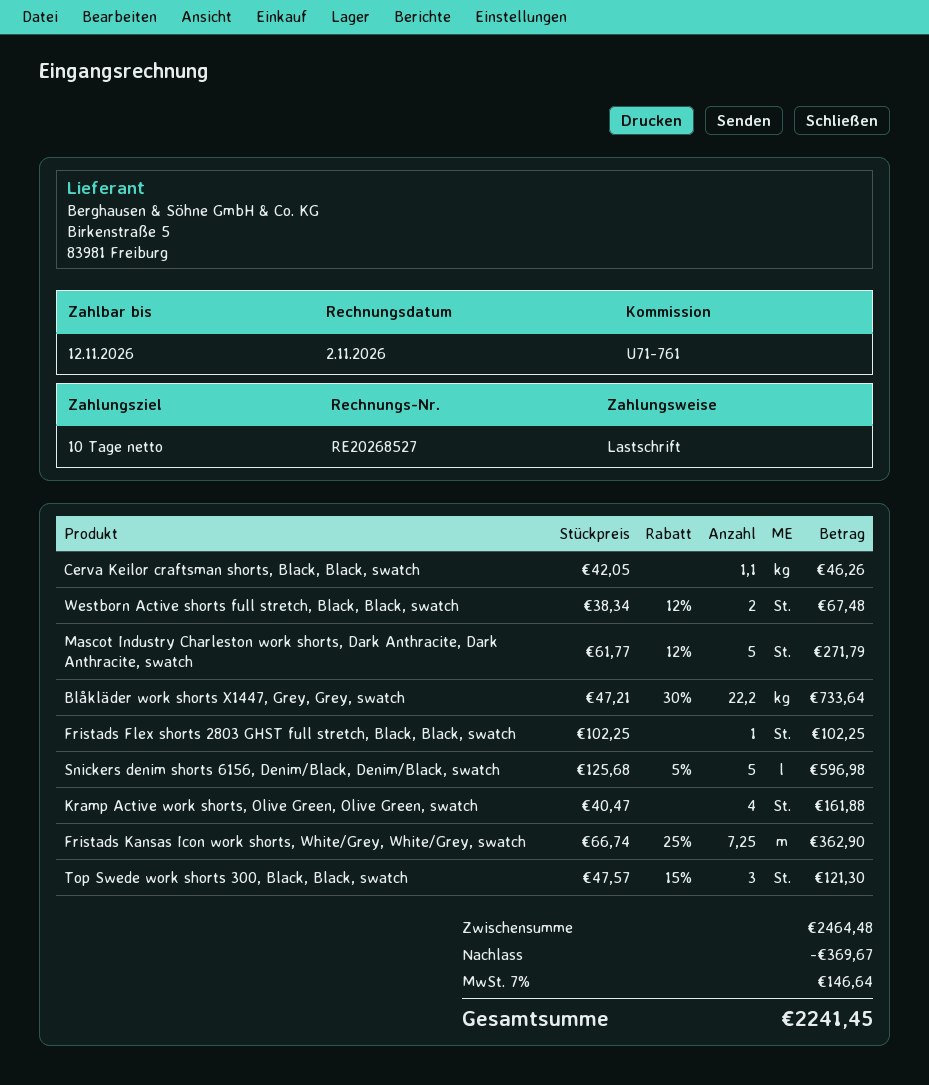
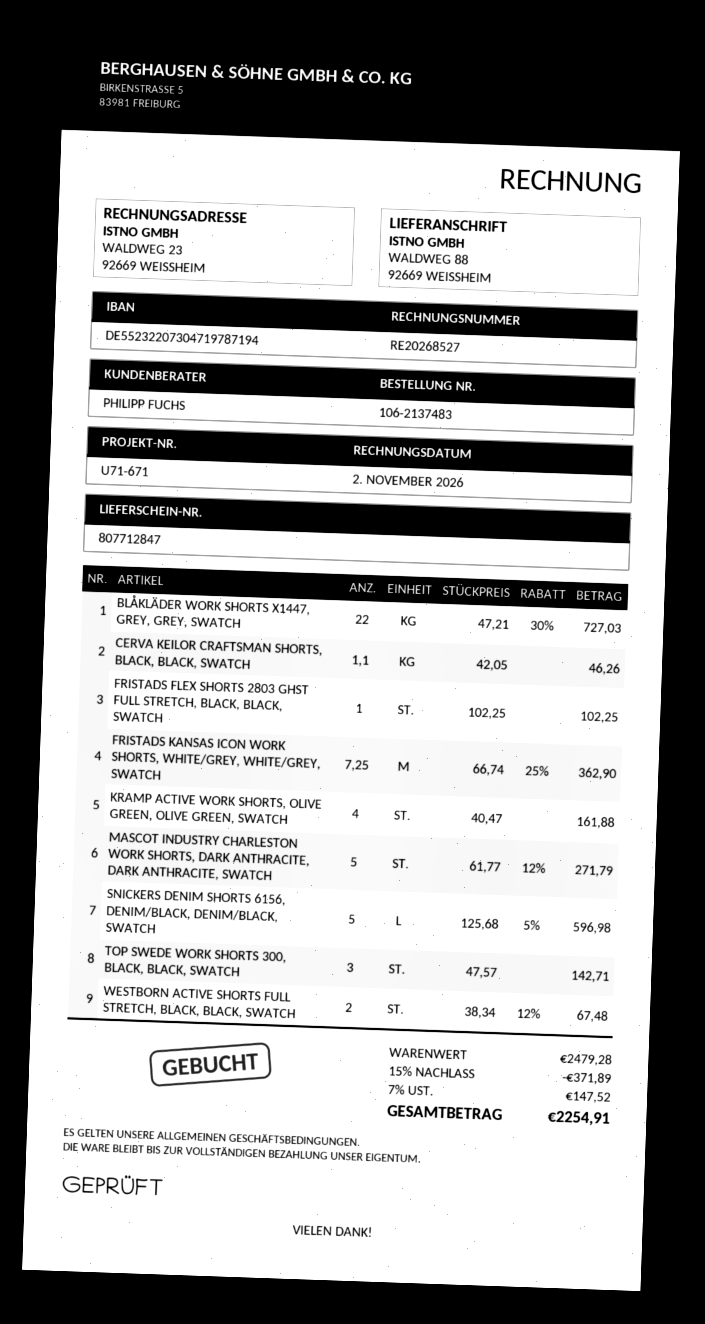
reference: U71-761 -> U71-671
Blåkläder work shorts X1447, Grey, Grey, swatch: 22.2 x 47.21 - 30% = 733.64 -> 22 x 47.21 - 30% = 727.03
Top Swede work shorts 300, Black, Black, swatch: 3 x 47.57 - 15% = 121.30 -> 3 x 47.57 = 142.71
subtotal: 2464.48 -> 2479.28
discount: 369.67 -> 371.89
tax: 7% = 146.64 -> 7% = 147.52
total: 2241.45 -> 2254.91

